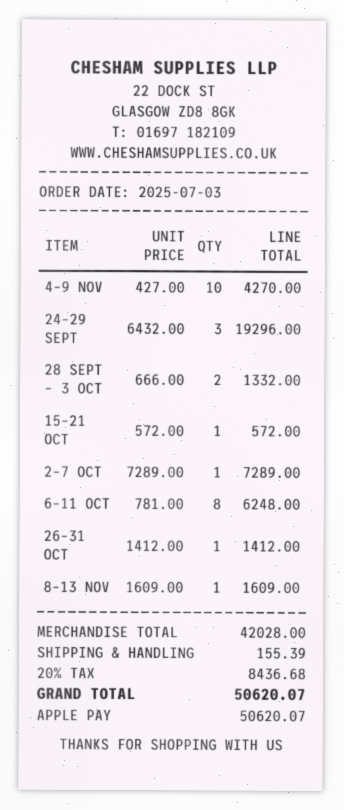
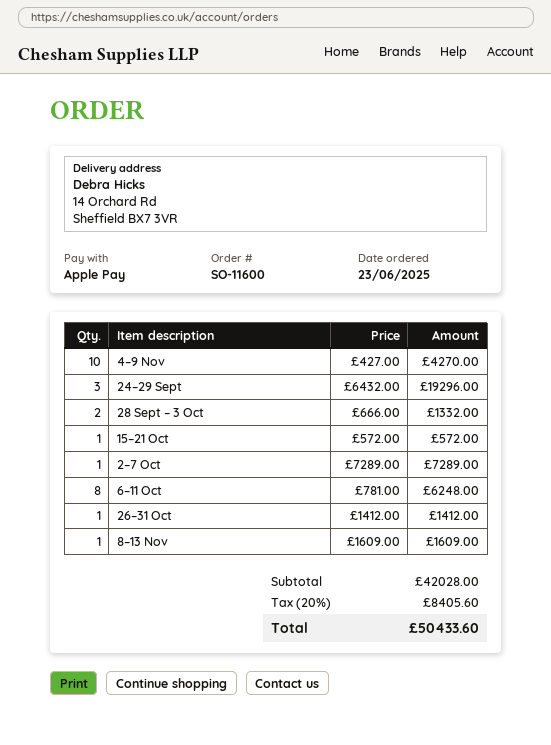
order date: 2025-07-03 -> 2025-06-23
shipping: 155.39 -> none
tax: 20% = 8436.68 -> 20% = 8405.60
total: 50620.07 -> 50433.60

